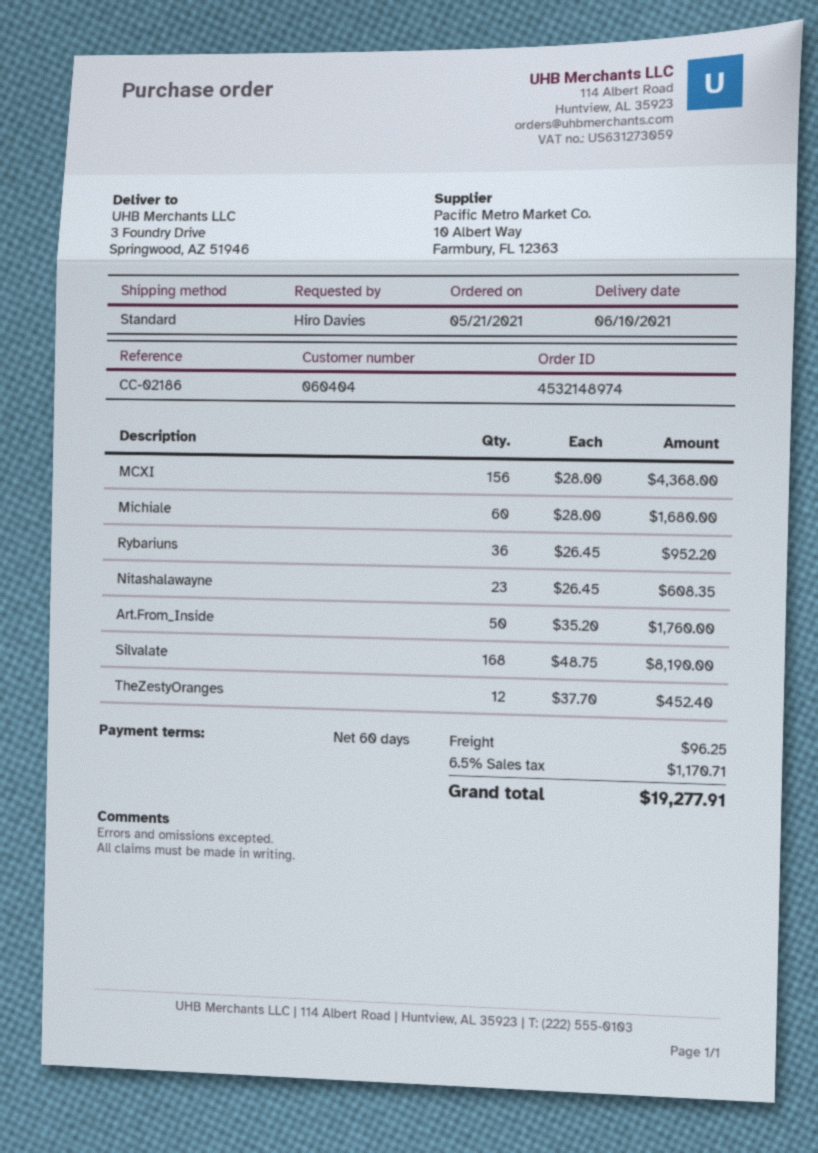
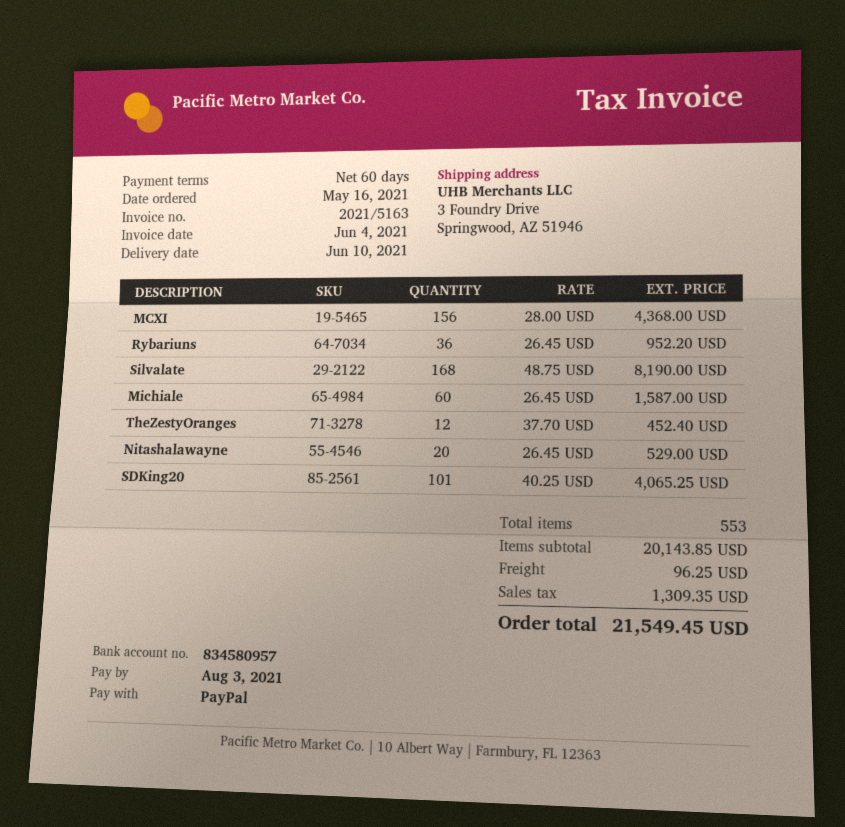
order date: 2021-05-21 -> 2021-05-16
Michiale: 60 x 28.00 = 1680.00 -> 60 x 26.45 = 1587.00
Nitashalawayne: 23 x 26.45 = 608.35 -> 20 x 26.45 = 529.00
Art.From_Inside: 50 x 35.20 = 1760.00 -> none
SDKing20: none -> 101 x 40.25 = 4065.25
tax: 1170.71 -> 1309.35
total: 19277.91 -> 21549.45

